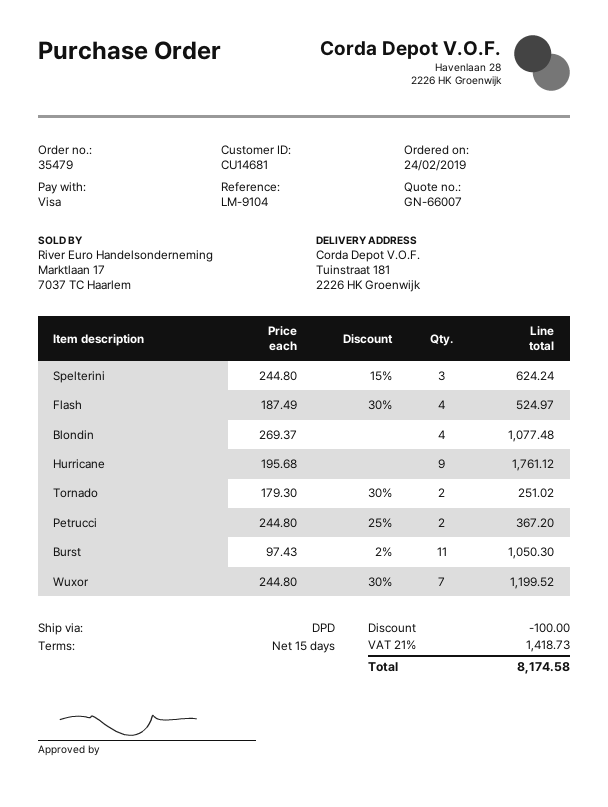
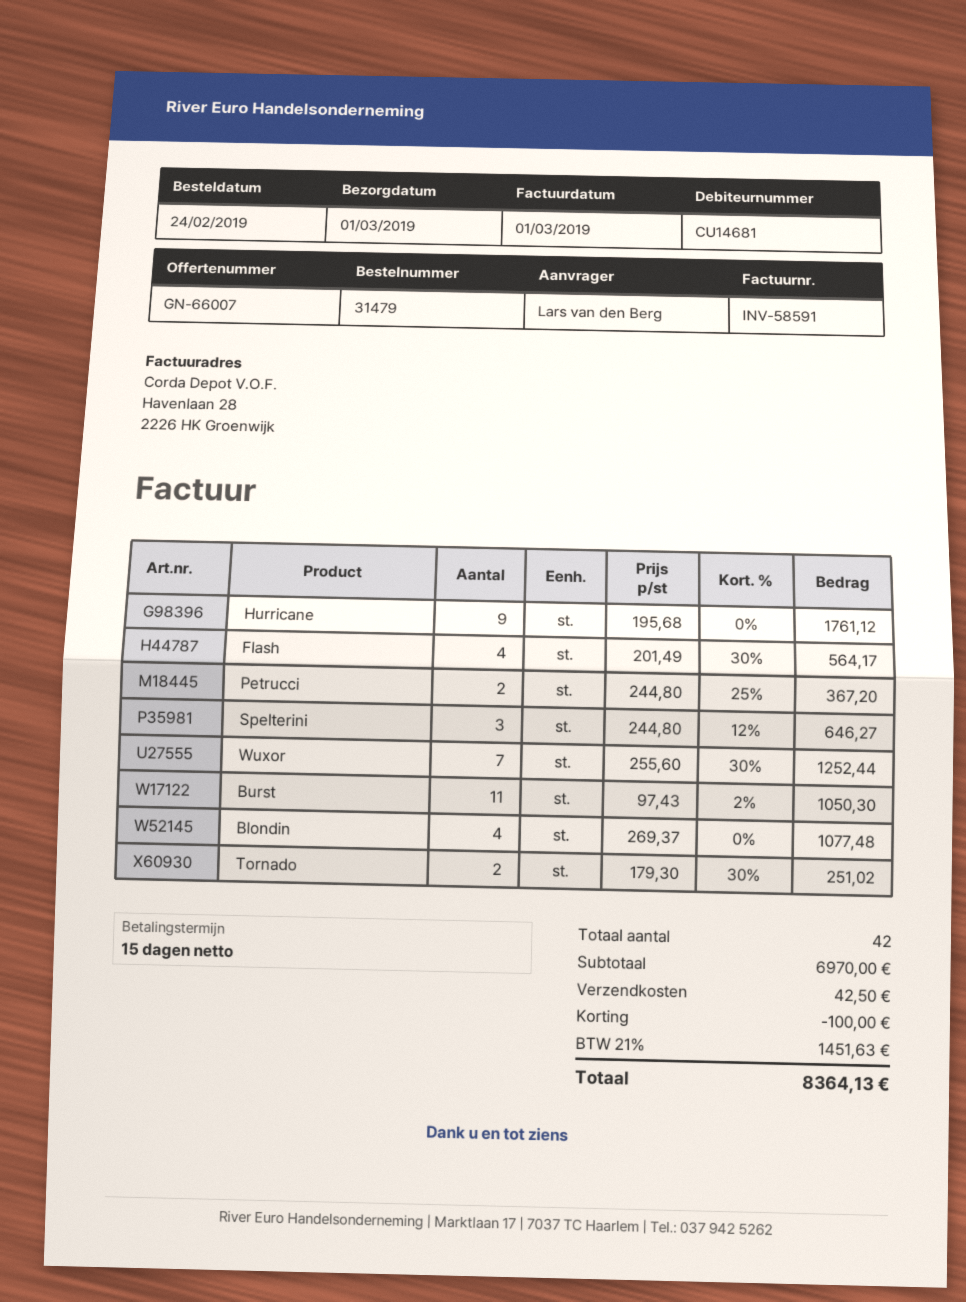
order number: 35479 -> 31479
Spelterini: 3 x 244.80 - 15% = 624.24 -> 3 x 244.80 - 12% = 646.27
Flash: 4 x 187.49 - 30% = 524.97 -> 4 x 201.49 - 30% = 564.17
Wuxor: 7 x 244.80 - 30% = 1199.52 -> 7 x 255.60 - 30% = 1252.44
shipping: none -> 42.50
tax: 21% = 1418.73 -> 21% = 1451.63
total: 8174.58 -> 8364.13

